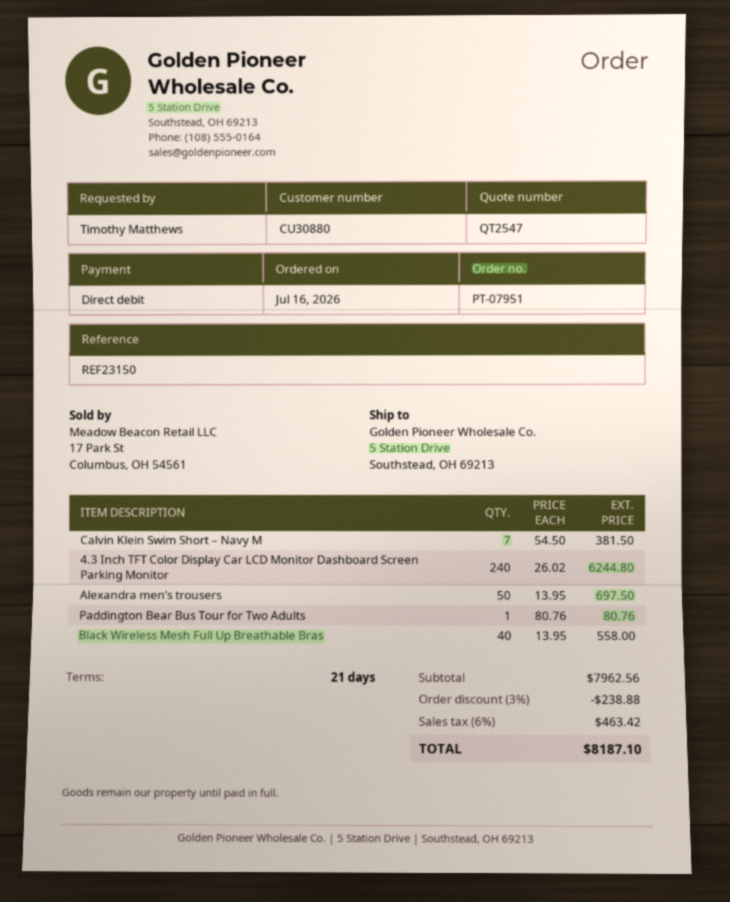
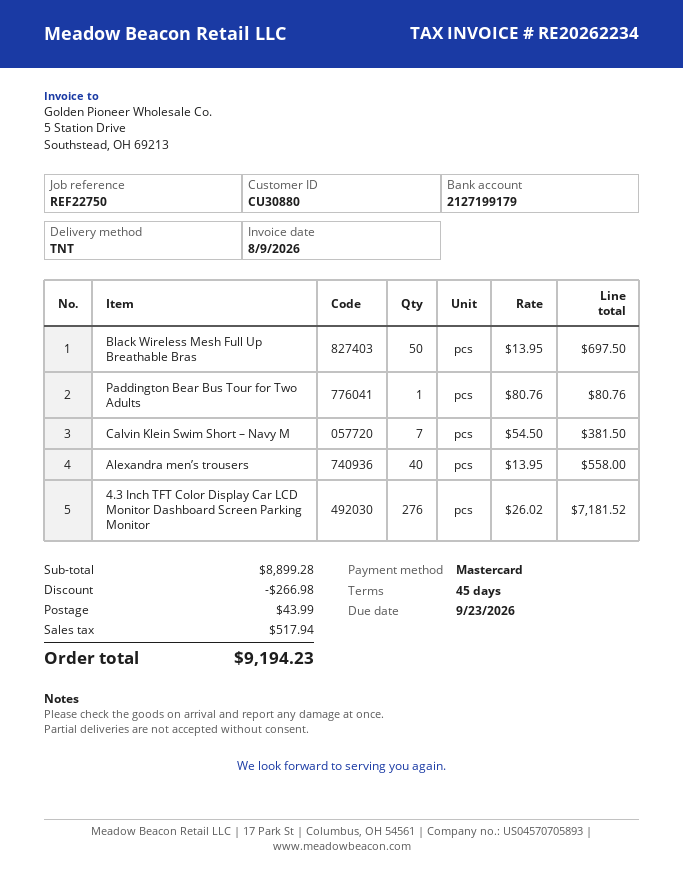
payment terms: 21 days -> 45 days
reference: REF23150 -> REF22750
payment method: direct debit -> Mastercard
4.3 Inch TFT Color Display Car LCD Monitor Dashboard Screen Parking Monitor: 240 x 26.02 = 6244.80 -> 276 x 26.02 = 7181.52
Alexandra men’s trousers: 50 x 13.95 = 697.50 -> 40 x 13.95 = 558.00
Black Wireless Mesh Full Up Breathable Bras: 40 x 13.95 = 558.00 -> 50 x 13.95 = 697.50
subtotal: 7962.56 -> 8899.28
discount: 238.88 -> 266.98
shipping: none -> 43.99
tax: 463.42 -> 517.94
total: 8187.10 -> 9194.23

